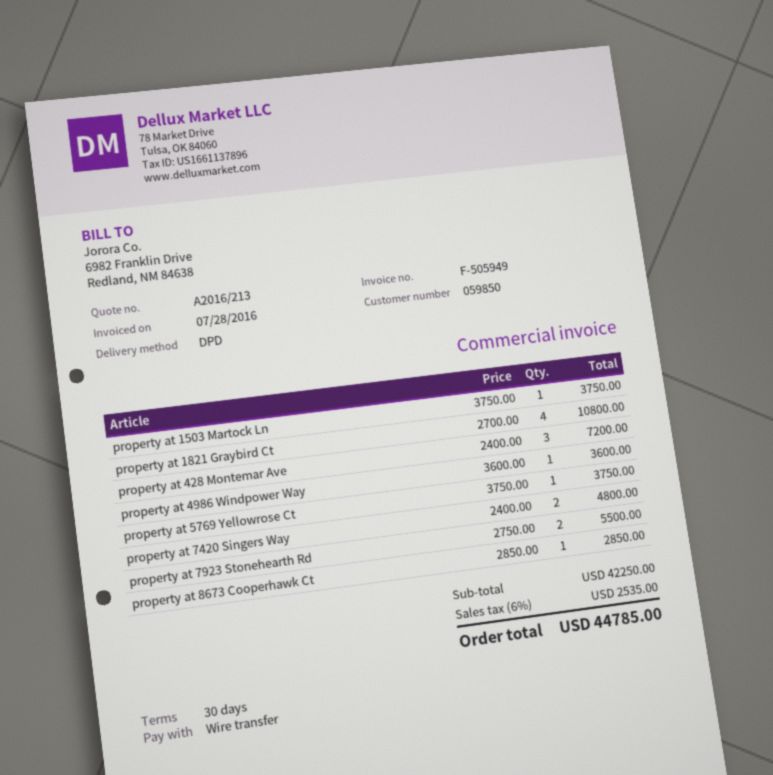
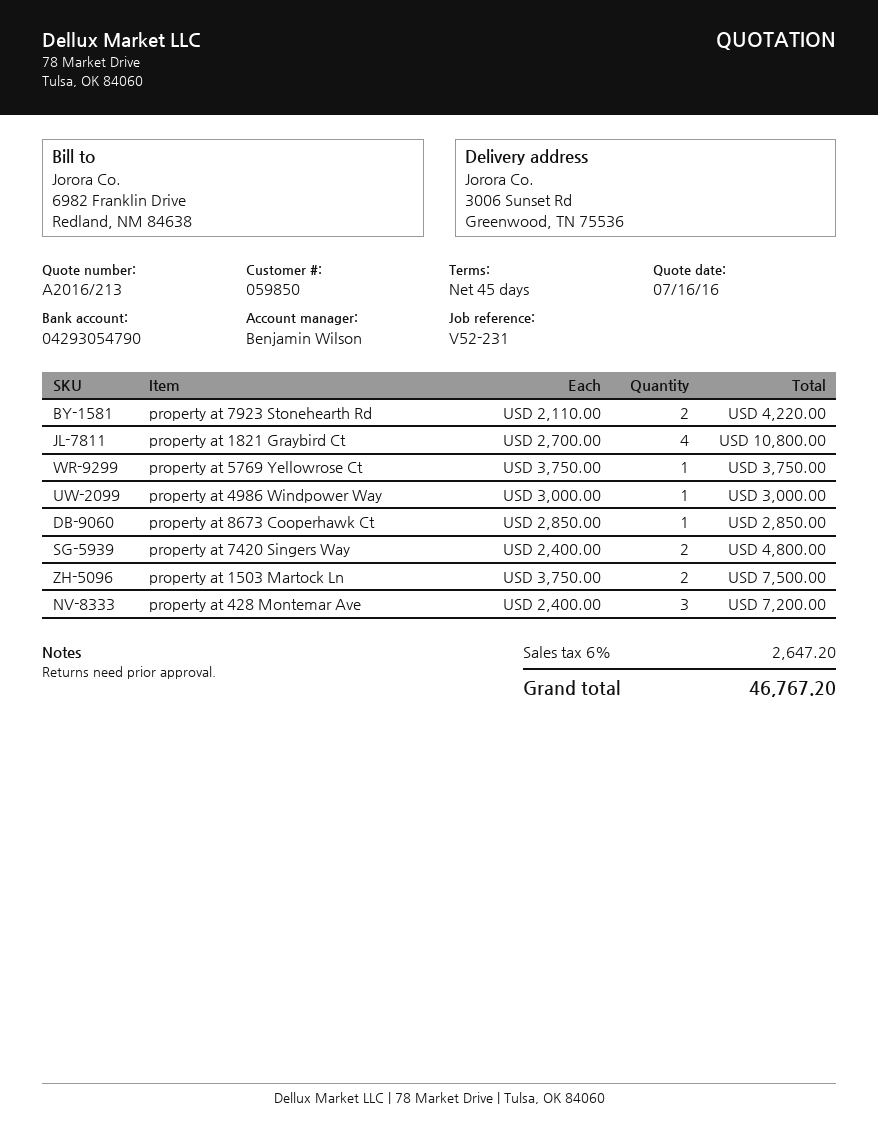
payment terms: 30 days -> 45 days
property at 1503 Martock Ln: 1 x 3750.00 = 3750.00 -> 2 x 3750.00 = 7500.00
property at 4986 Windpower Way: 1 x 3600.00 = 3600.00 -> 1 x 3000.00 = 3000.00
property at 7923 Stonehearth Rd: 2 x 2750.00 = 5500.00 -> 2 x 2110.00 = 4220.00
tax: 6% = 2535.00 -> 6% = 2647.20
total: 44785.00 -> 46767.20

